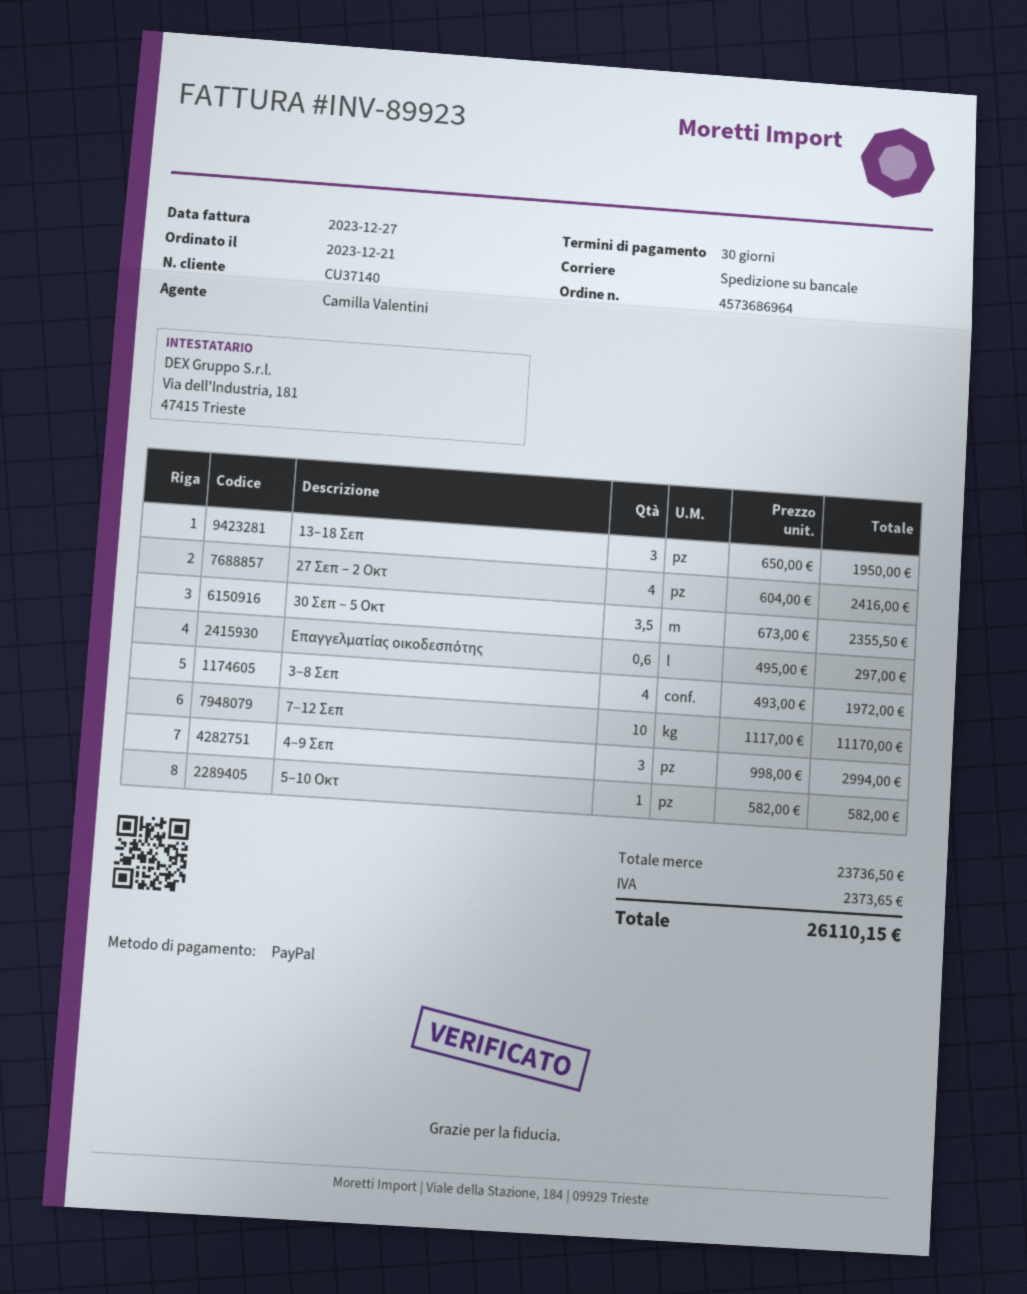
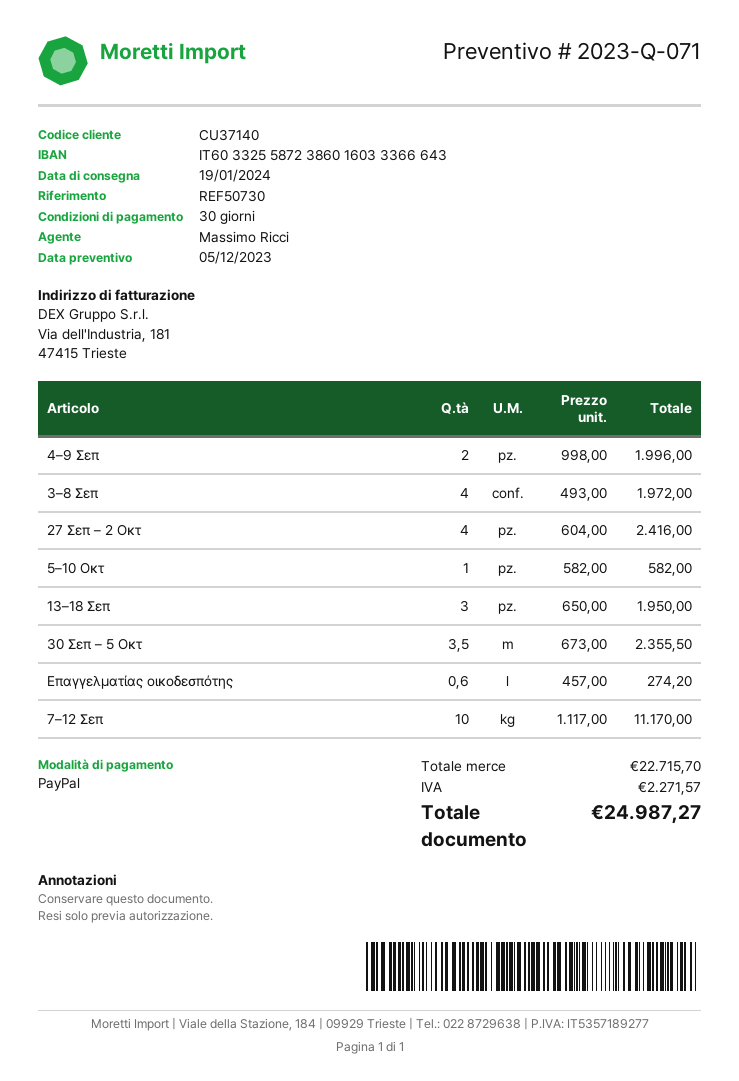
sales rep: Camilla Valentini -> Massimo Ricci
Επαγγελματίας οικοδεσπότης: 0.6 x 495.00 = 297.00 -> 0.6 x 457.00 = 274.20
4–9 Σεπ: 3 x 998.00 = 2994.00 -> 2 x 998.00 = 1996.00
subtotal: 23736.50 -> 22715.70
tax: 2373.65 -> 2271.57
total: 26110.15 -> 24987.27

